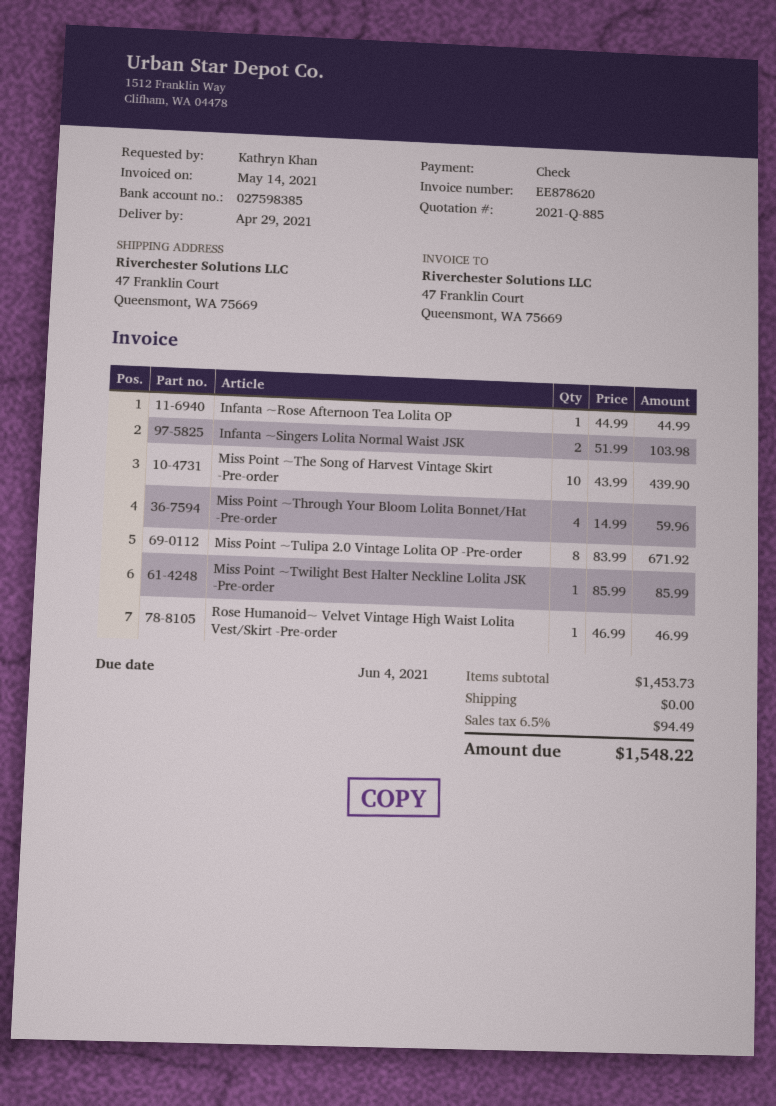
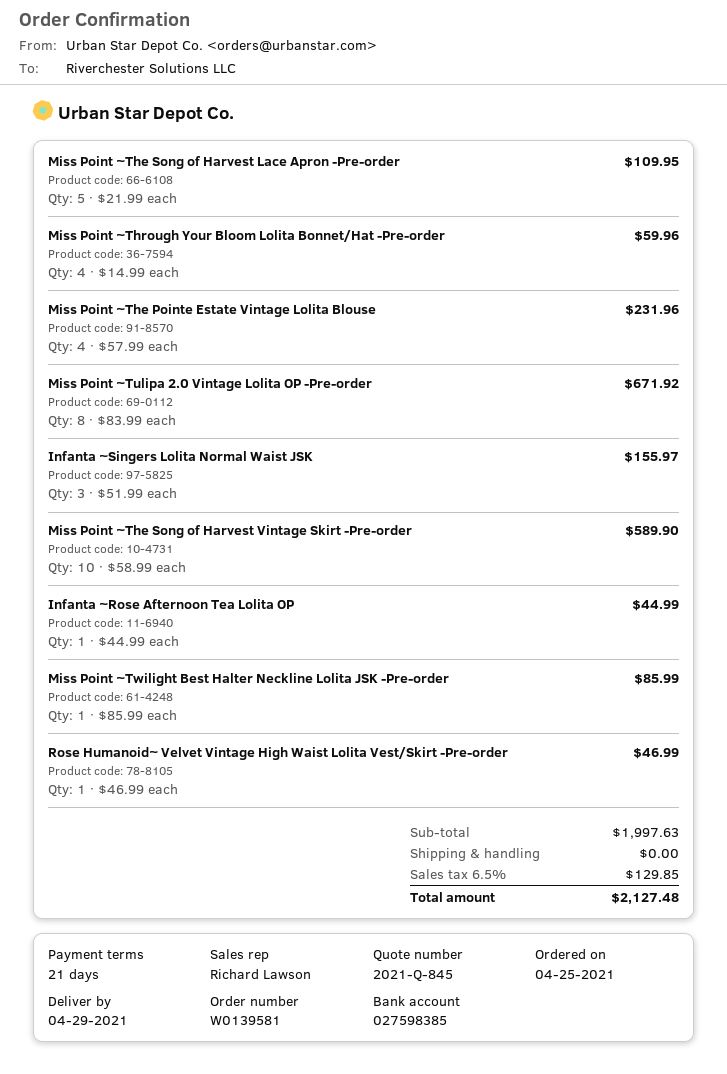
quote number: 2021-Q-885 -> 2021-Q-845
Infanta ~Singers Lolita Normal Waist JSK: 2 x 51.99 = 103.98 -> 3 x 51.99 = 155.97
Miss Point ~The Song of Harvest Vintage Skirt -Pre-order: 10 x 43.99 = 439.90 -> 10 x 58.99 = 589.90
Miss Point ~The Song of Harvest Lace Apron -Pre-order: none -> 5 x 21.99 = 109.95
Miss Point ~The Pointe Estate Vintage Lolita Blouse: none -> 4 x 57.99 = 231.96
subtotal: 1453.73 -> 1997.63
tax: 6.5% = 94.49 -> 6.5% = 129.85
total: 1548.22 -> 2127.48

